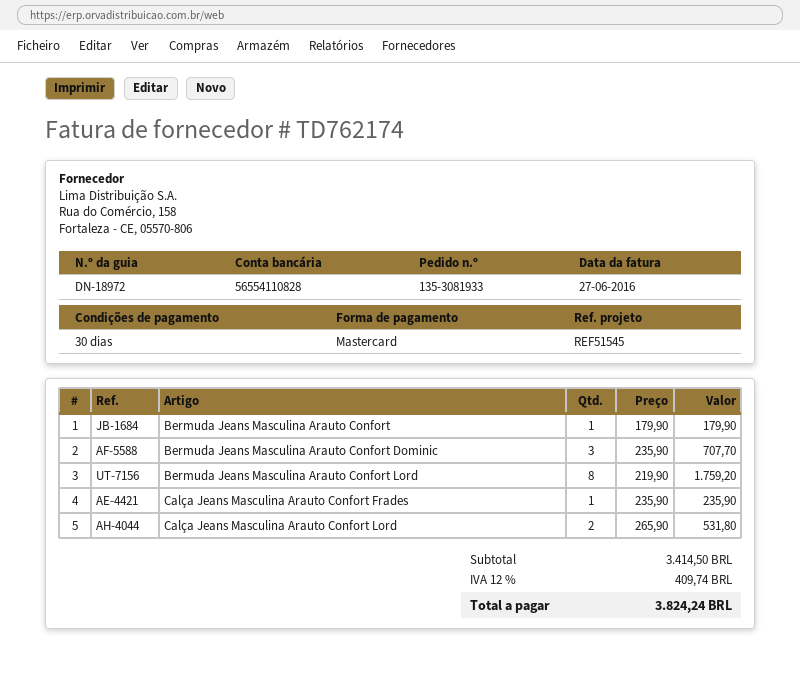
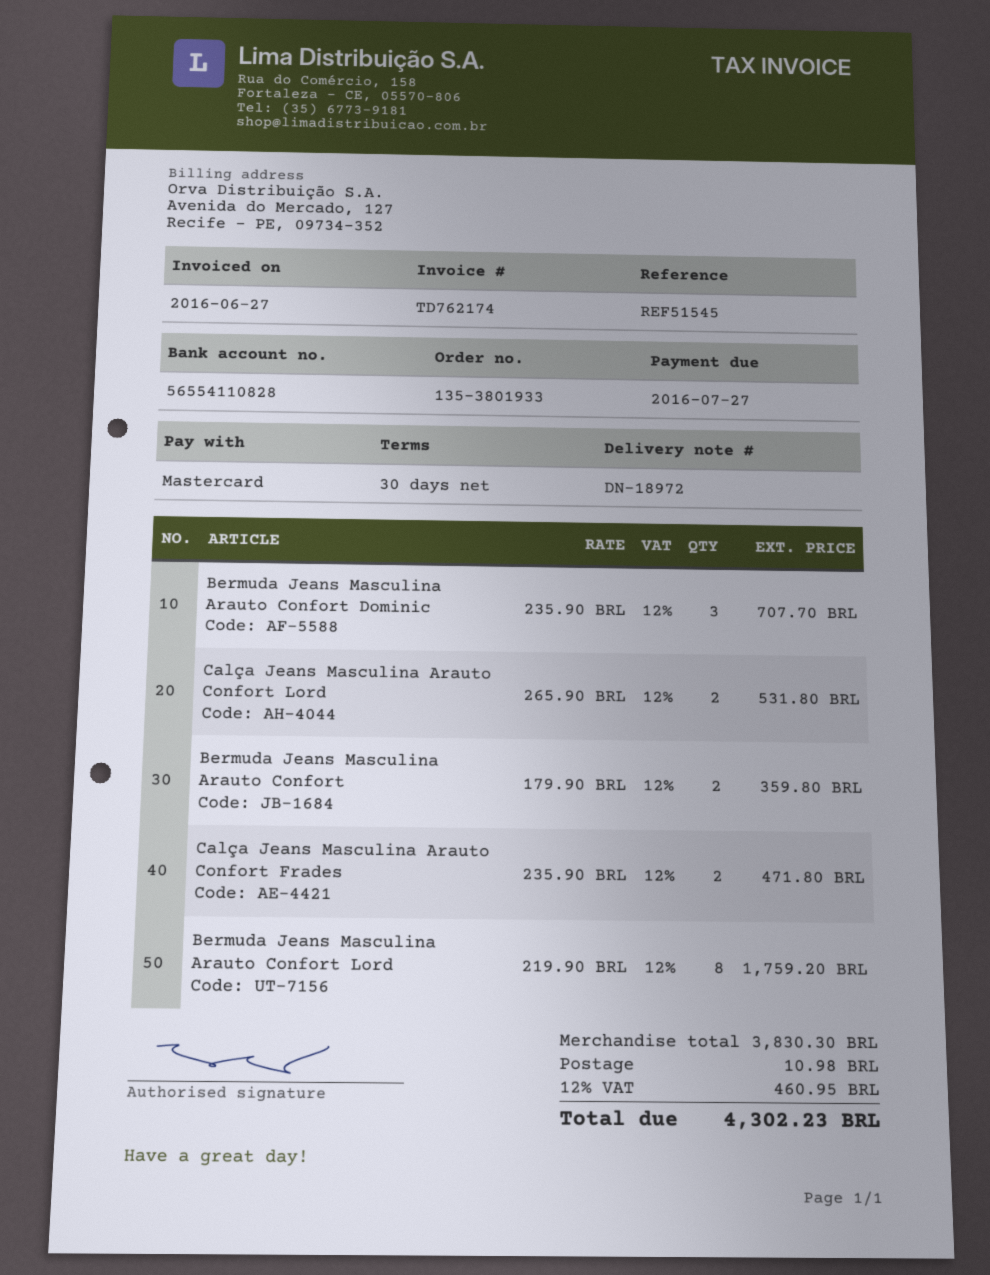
order number: 135-3081933 -> 135-3801933
Bermuda Jeans Masculina Arauto Confort: 1 x 179.90 = 179.90 -> 2 x 179.90 = 359.80
Calça Jeans Masculina Arauto Confort Frades: 1 x 235.90 = 235.90 -> 2 x 235.90 = 471.80
subtotal: 3414.50 -> 3830.30
shipping: none -> 10.98
tax: 12% = 409.74 -> 12% = 460.95
total: 3824.24 -> 4302.23

